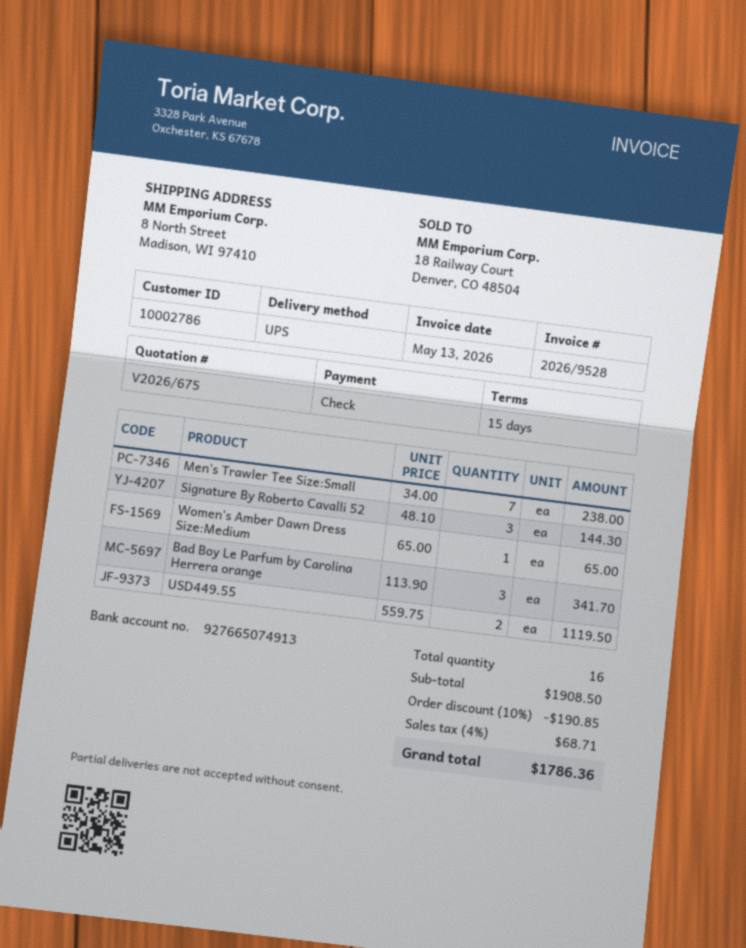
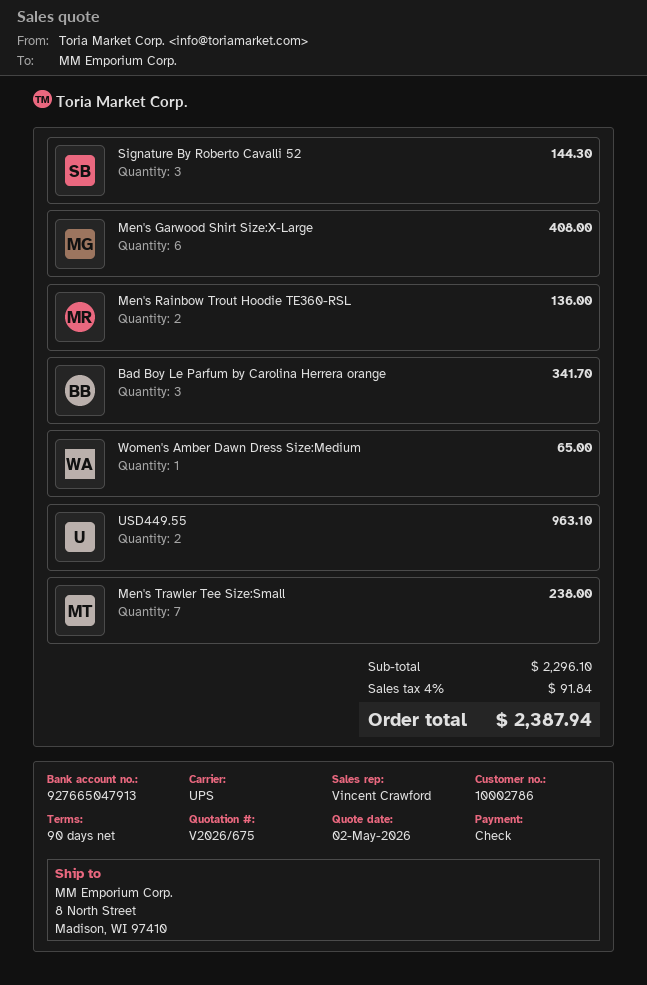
payment terms: 15 days -> 90 days
bank account: 927665074913 -> 927665047913
USD449.55: 2 for 1119.50 -> 2 for 963.10
Men's Garwood Shirt Size:X-Large: none -> 6 for 408.00
Men's Rainbow Trout Hoodie TE360-RSL: none -> 2 for 136.00
subtotal: 1908.50 -> 2296.10
discount: 10% = 190.85 -> none
tax: 4% = 68.71 -> 4% = 91.84
total: 1786.36 -> 2387.94

